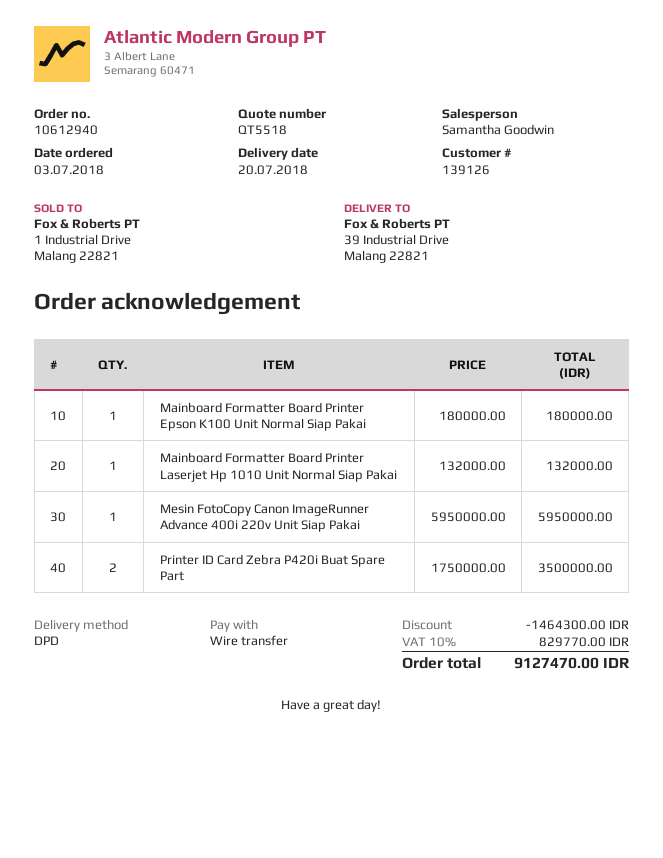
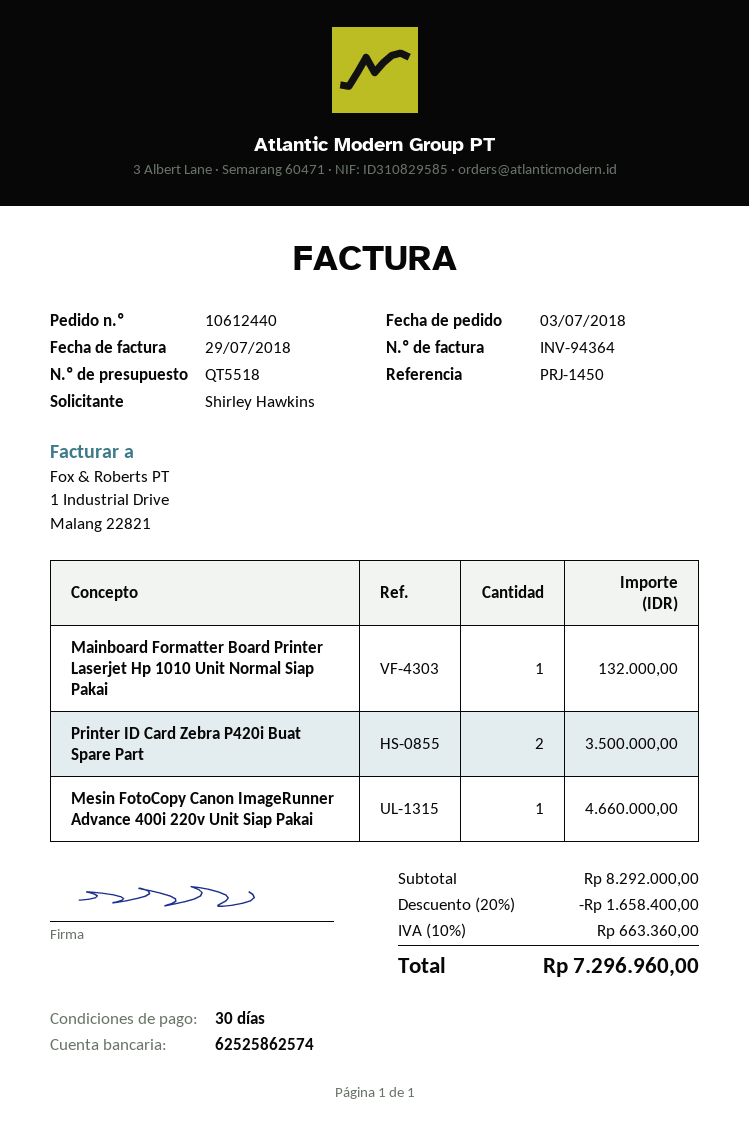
order number: 10612940 -> 10612440
Mainboard Formatter Board Printer Epson K100 Unit Normal Siap Pakai: 1 for 180000.00 -> none
Mesin FotoCopy Canon ImageRunner Advance 400i 220v Unit Siap Pakai: 1 for 5950000.00 -> 1 for 4660000.00
discount: 1464300.00 -> 1658400.00
tax: 10% = 829770.00 -> 10% = 663360.00
total: 9127470.00 -> 7296960.00

